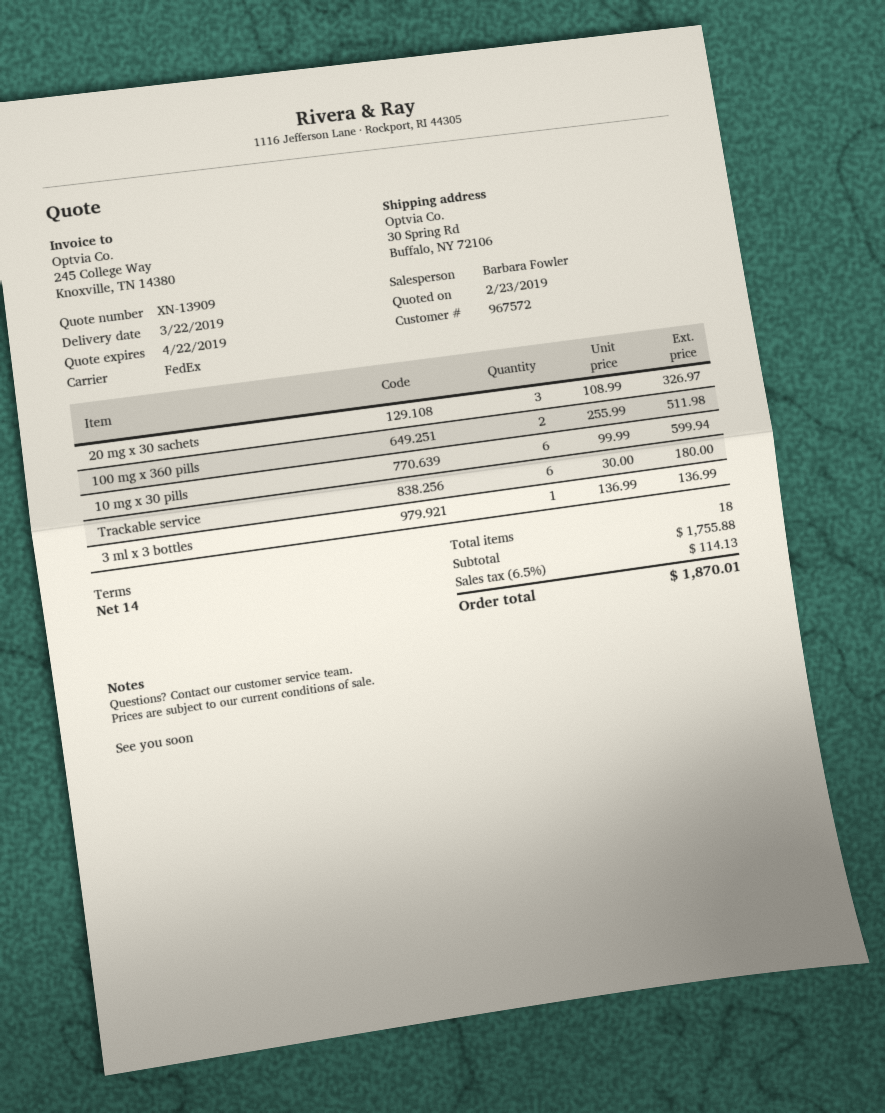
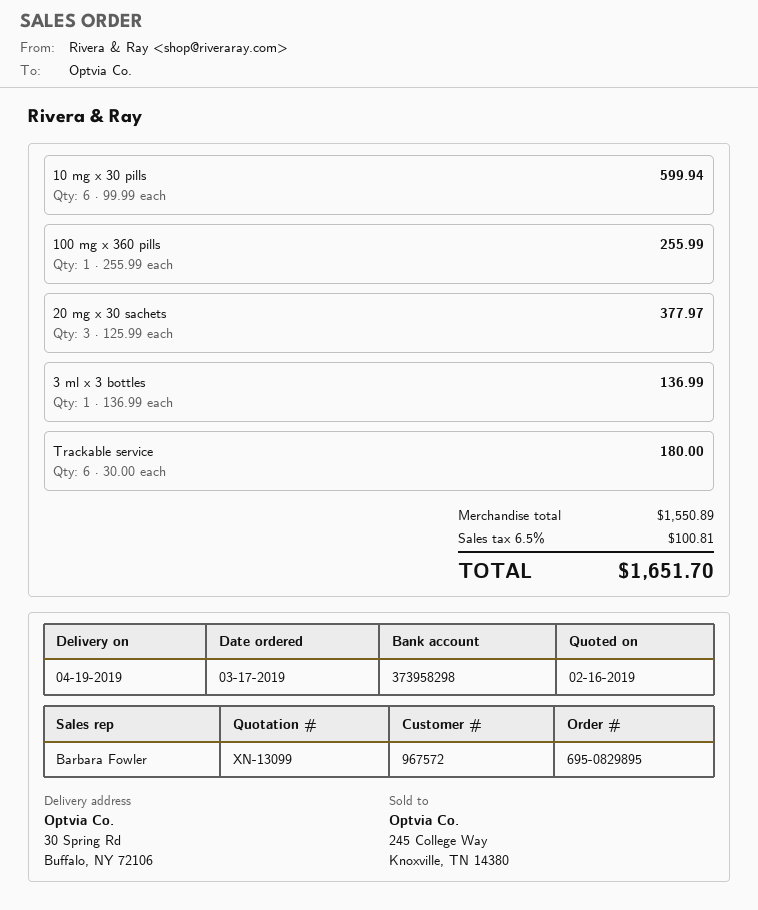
quote number: XN-13909 -> XN-13099
quote date: 2019-02-23 -> 2019-02-16
delivery date: 2019-03-22 -> 2019-04-19
20 mg x 30 sachets: 3 x 108.99 = 326.97 -> 3 x 125.99 = 377.97
100 mg x 360 pills: 2 x 255.99 = 511.98 -> 1 x 255.99 = 255.99
subtotal: 1755.88 -> 1550.89
tax: 6.5% = 114.13 -> 6.5% = 100.81
total: 1870.01 -> 1651.70

